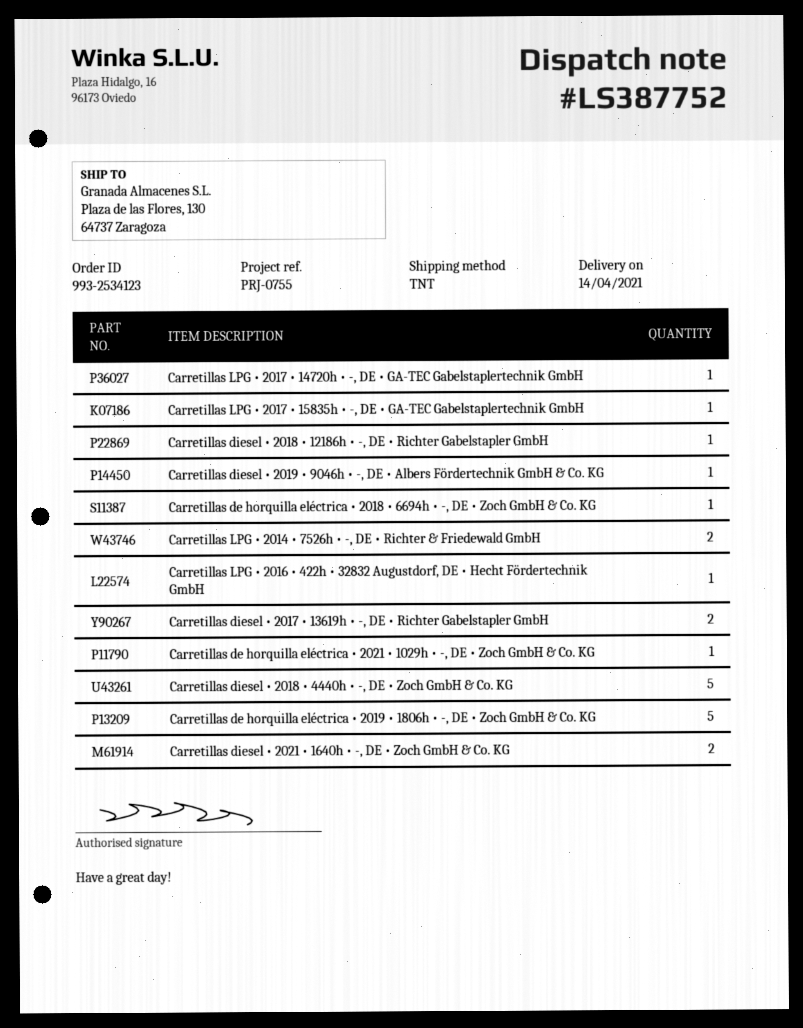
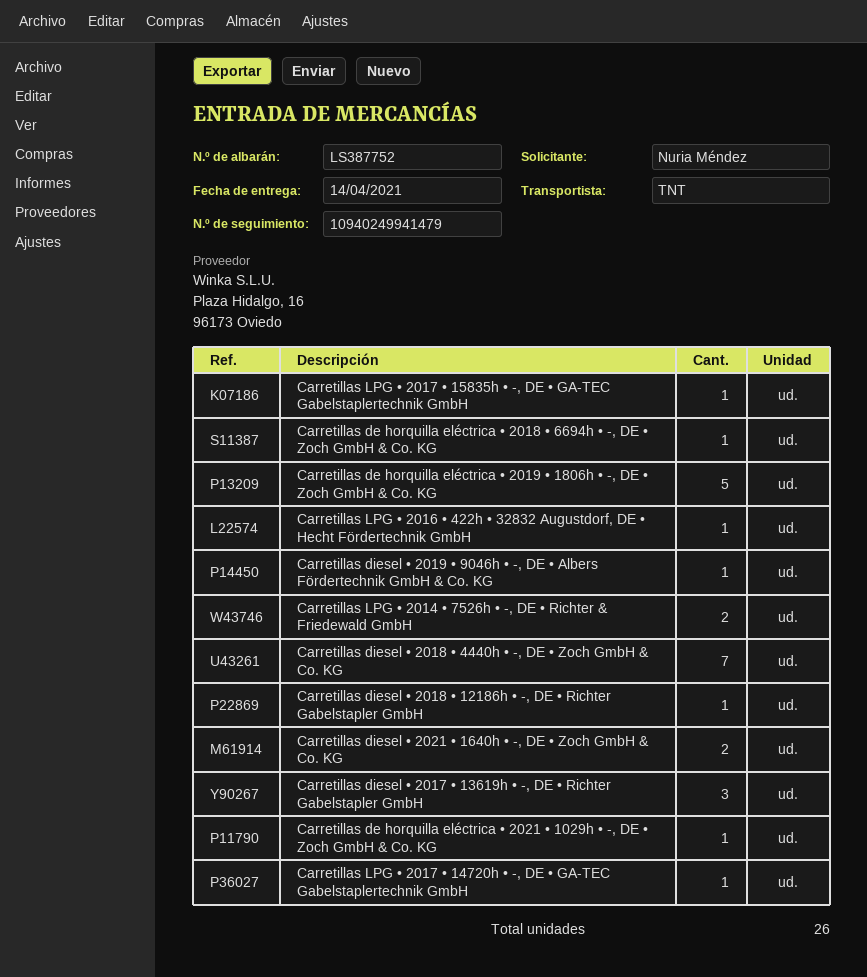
Carretillas diesel • 2017 • 13619h • -, DE • Richter Gabelstapler GmbH: 2 -> 3
Carretillas diesel • 2018 • 4440h • -, DE • Zoch GmbH & Co. KG: 5 -> 7

